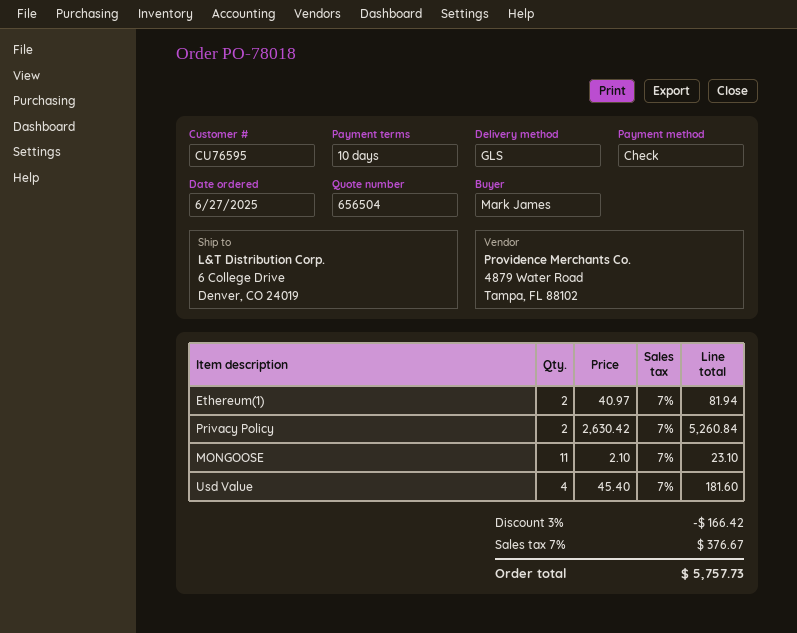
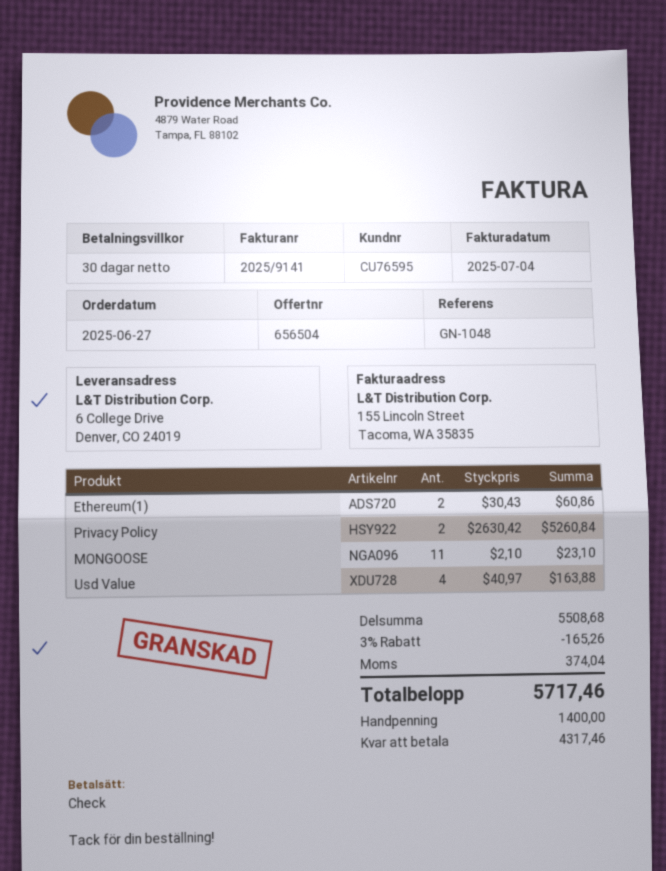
payment terms: 10 days -> 30 days
Ethereum(1): 2 x 40.97 = 81.94 -> 2 x 30.43 = 60.86
Usd Value: 4 x 45.40 = 181.60 -> 4 x 40.97 = 163.88
discount: 3% = 166.42 -> 3% = 165.26
tax: 376.67 -> 374.04
total: 5757.73 -> 5717.46

